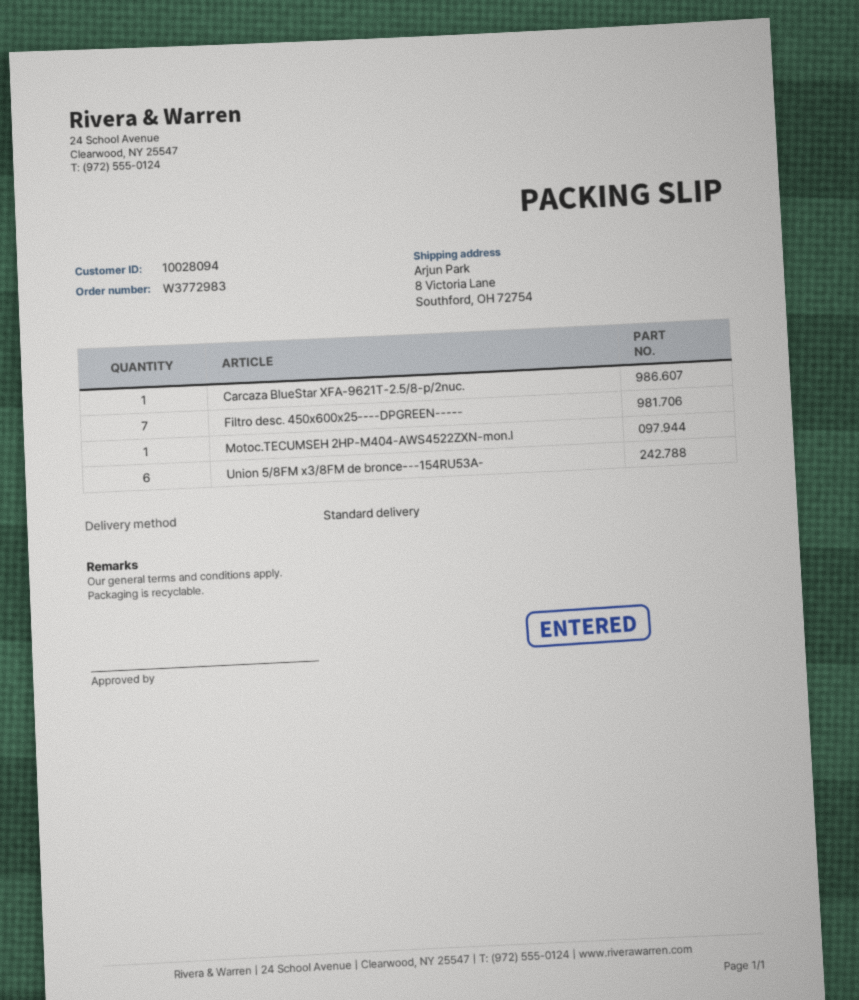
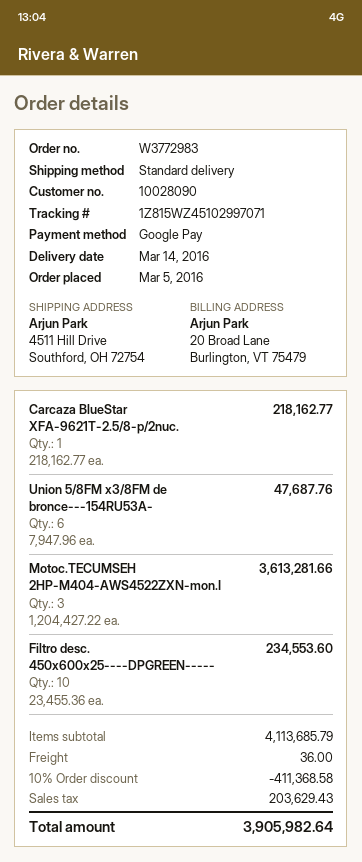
customer number: 10028094 -> 10028090
ship to: 8 Victoria Lane, Southford, OH 72754 -> 4511 Hill Drive, Southford, OH 72754
Filtro desc. 450x600x25----DPGREEN-----: 7 -> 10
Motoc.TECUMSEH 2HP-M404-AWS4522ZXN-mon.I: 1 -> 3

